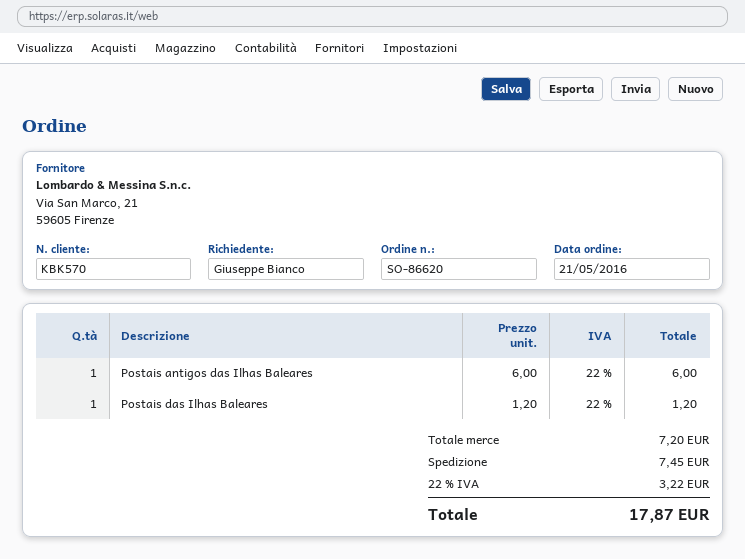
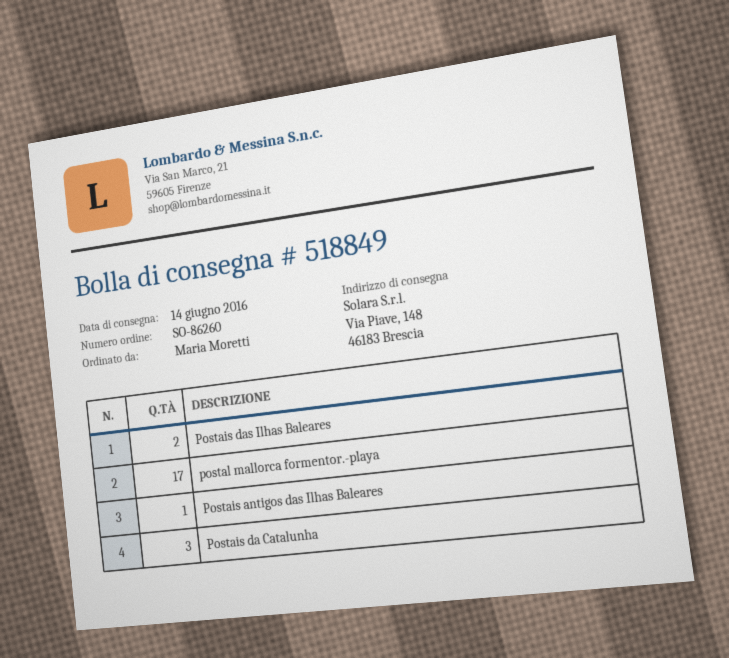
order number: SO-86620 -> SO-86260
ordered by: Giuseppe Bianco -> Maria Moretti
Postais das Ilhas Baleares: 1 -> 2
postal mallorca formentor.-playa: none -> 17
Postais da Catalunha: none -> 3

